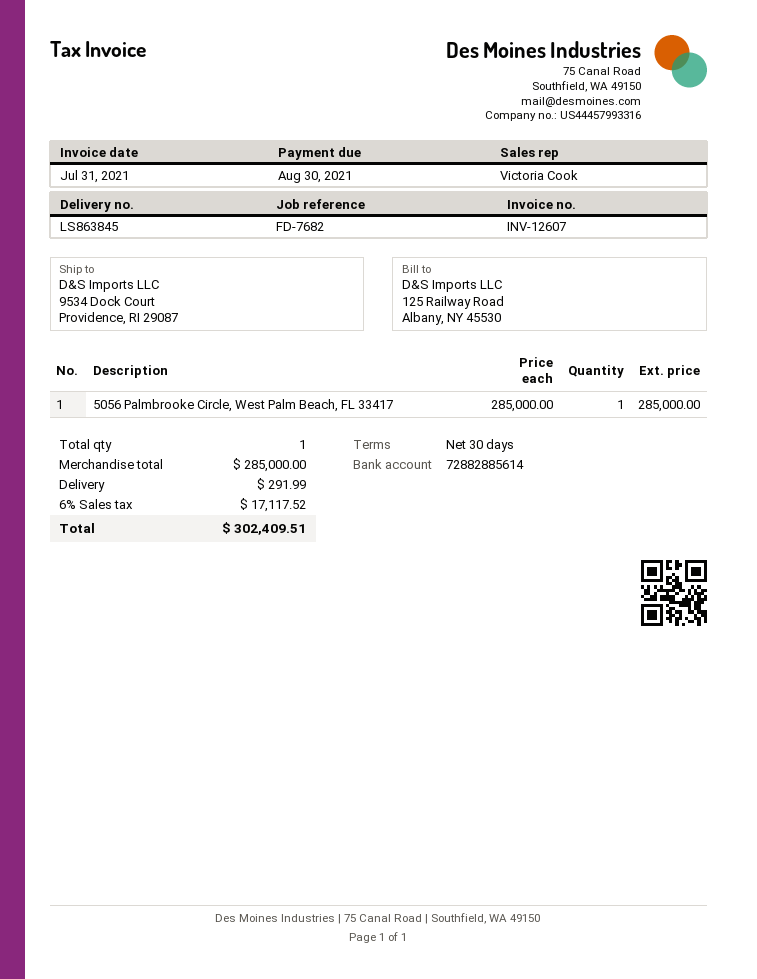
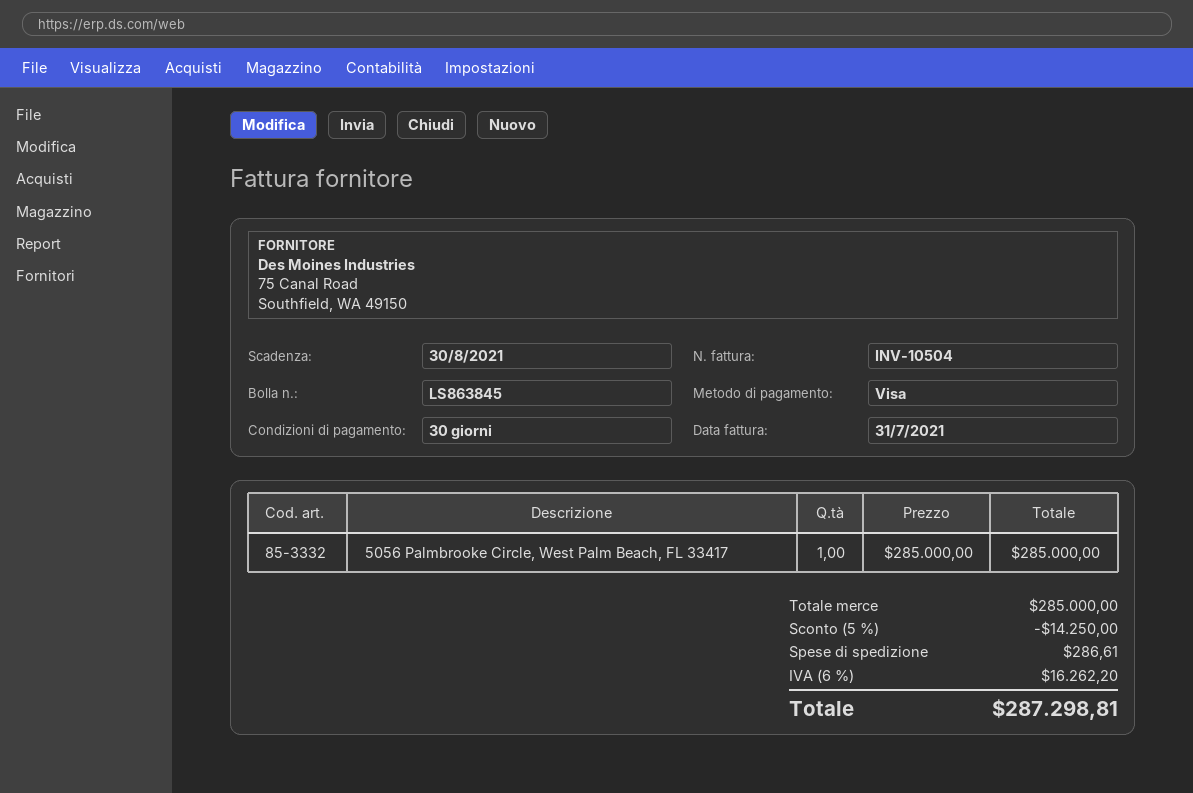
invoice number: INV-12607 -> INV-10504
discount: none -> 5% = 14250.00
shipping: 291.99 -> 286.61
tax: 6% = 17117.52 -> 6% = 16262.20
total: 302409.51 -> 287298.81

